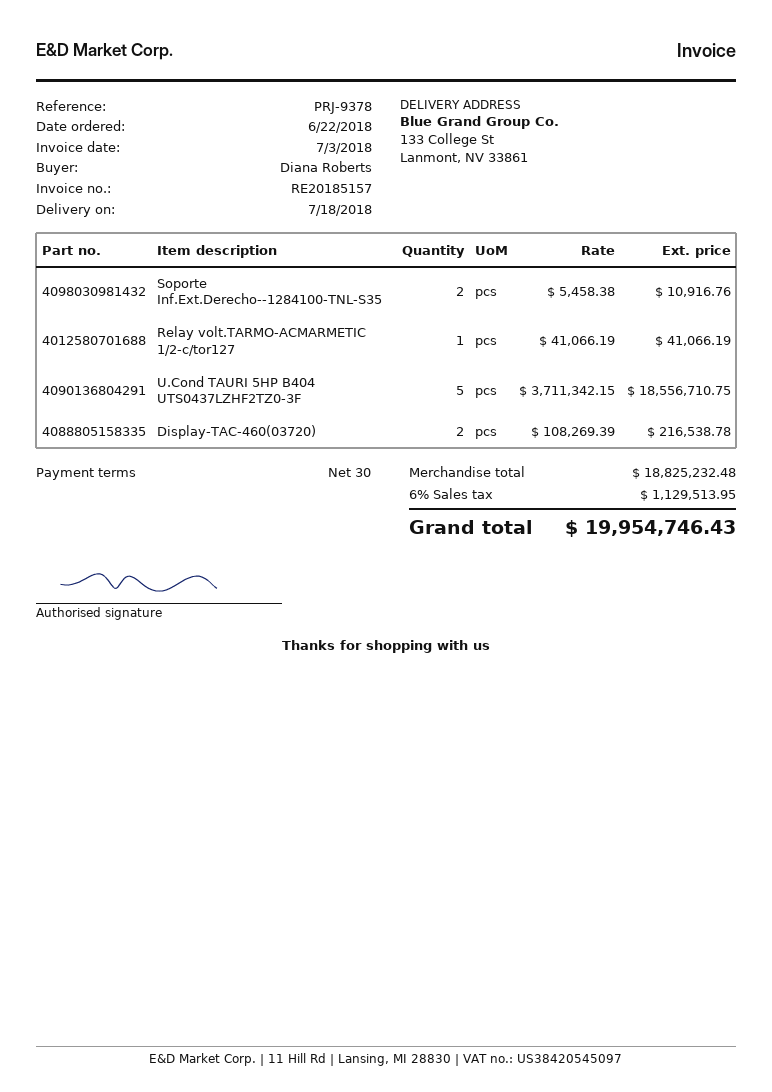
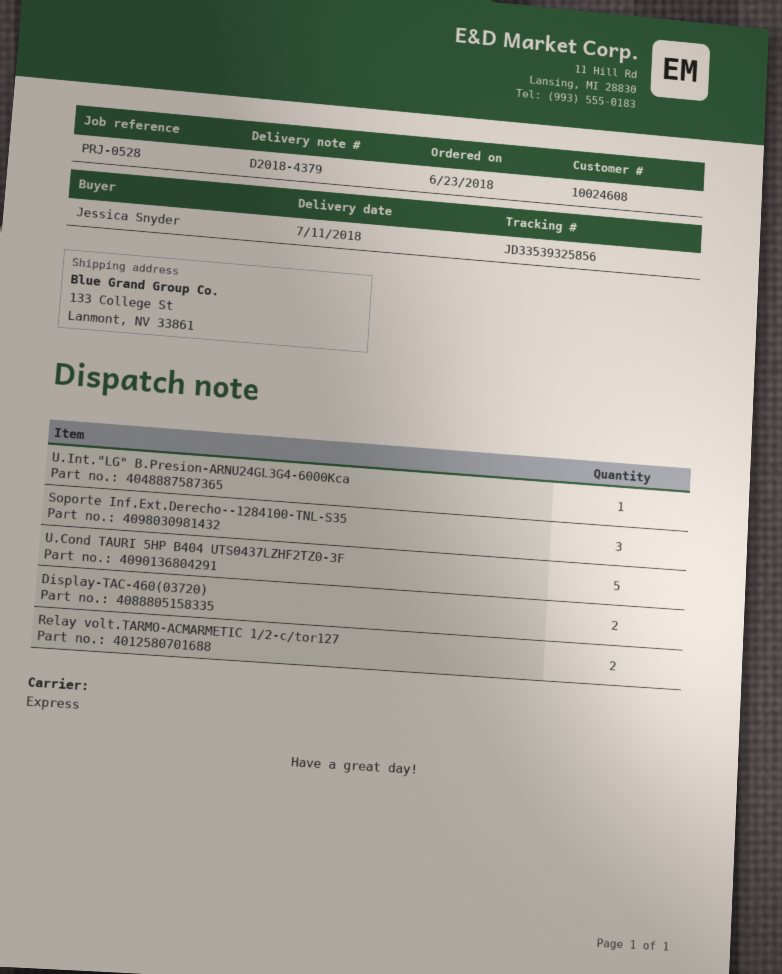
order date: 2018-06-22 -> 2018-06-23
delivery date: 2018-07-18 -> 2018-07-11
reference: PRJ-9378 -> PRJ-0528
ordered by: Diana Roberts -> Jessica Snyder
Soporte Inf.Ext.Derecho--1284100-TNL-S35: 2 -> 3
Relay volt.TARMO-ACMARMETIC 1/2-c/tor127: 1 -> 2
U.Int."LG" B.Presion-ARNU24GL3G4-6000Kca: none -> 1

